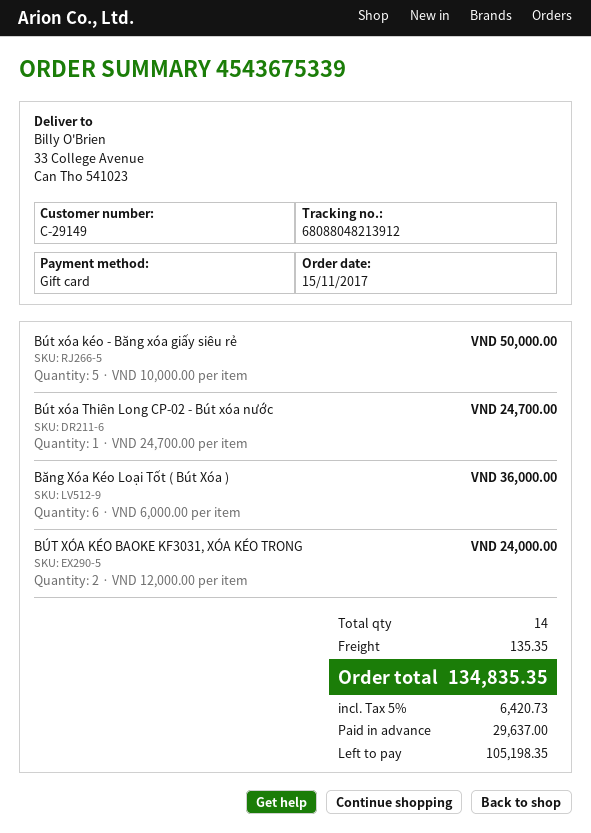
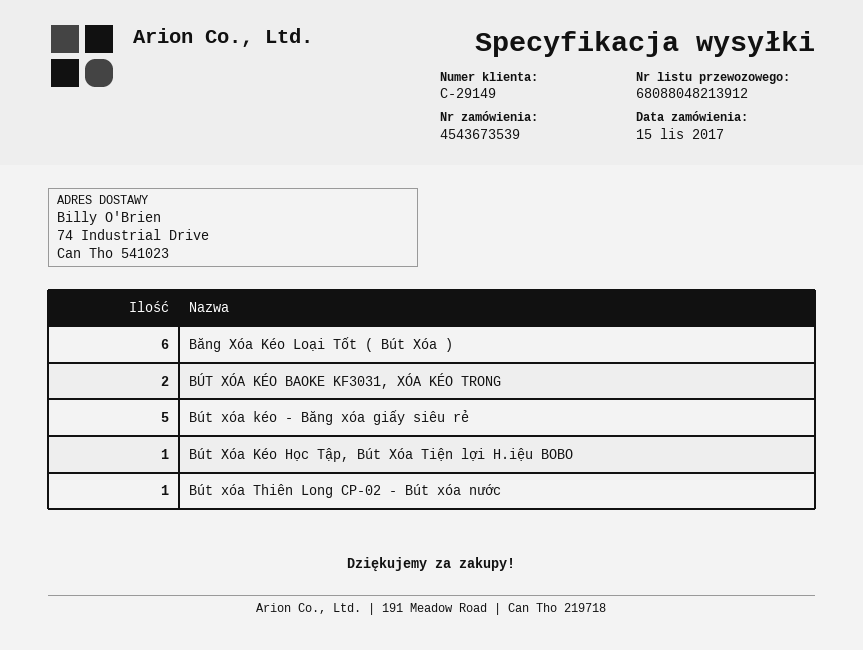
order number: 4543675339 -> 4543673539
ship to: 33 College Avenue, Can Tho 541023 -> 74 Industrial Drive, Can Tho 541023
Bút Xóa Kéo Học Tập, Bút Xóa Tiện lợi H.iệu BOBO: none -> 1

